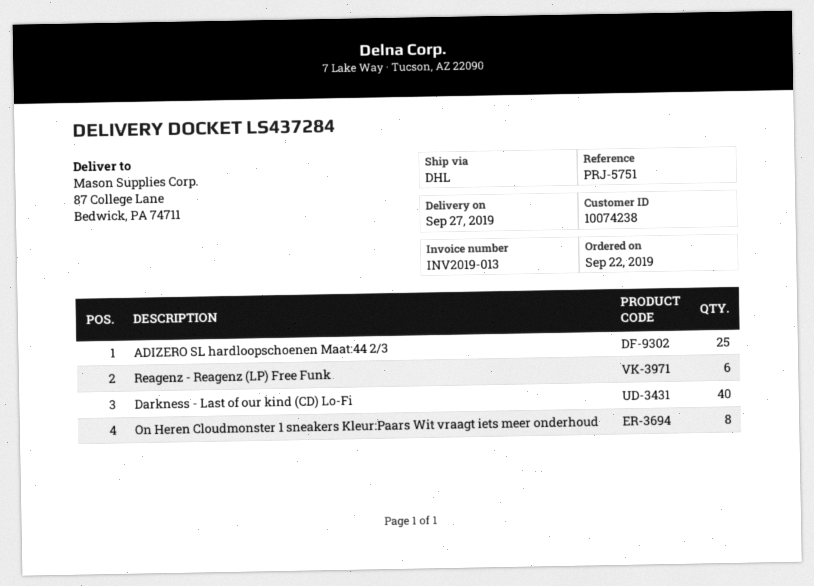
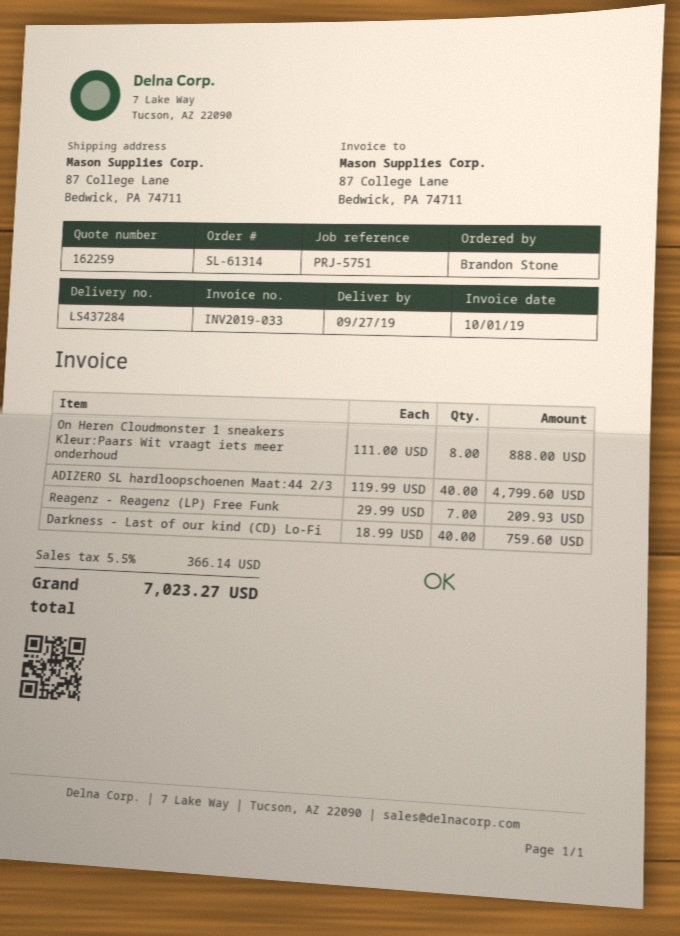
invoice number: INV2019-013 -> INV2019-033
ADIZERO SL hardloopschoenen Maat:44 2/3: 25 -> 40
Reagenz - Reagenz (LP) Free Funk: 6 -> 7

